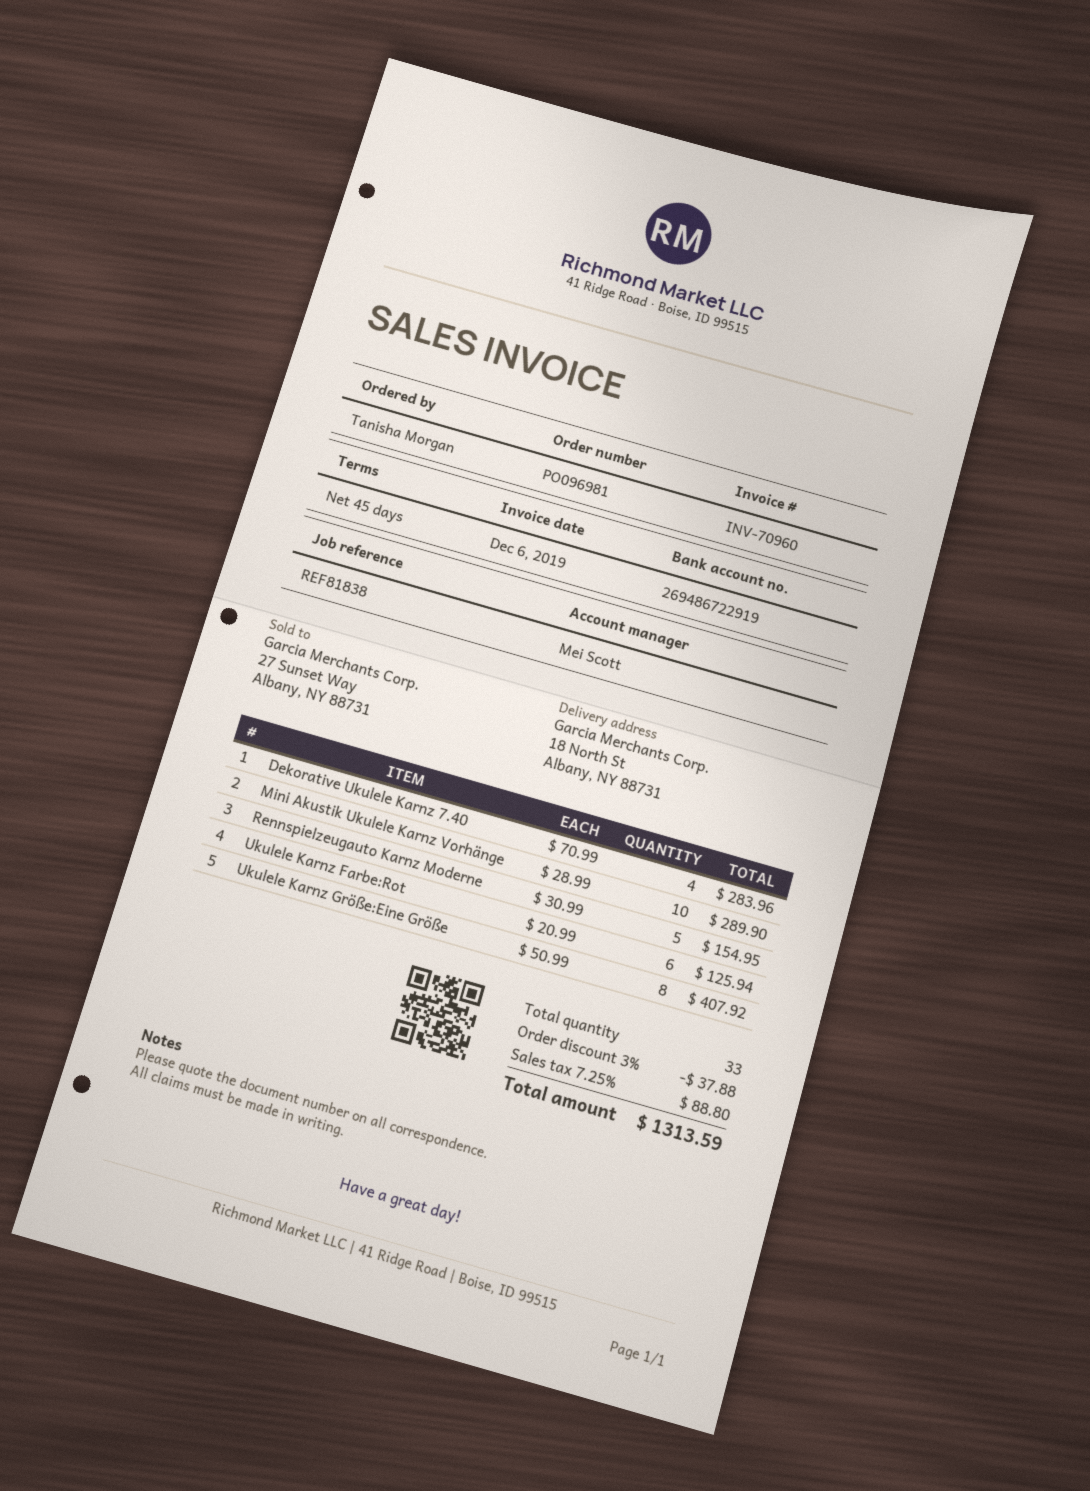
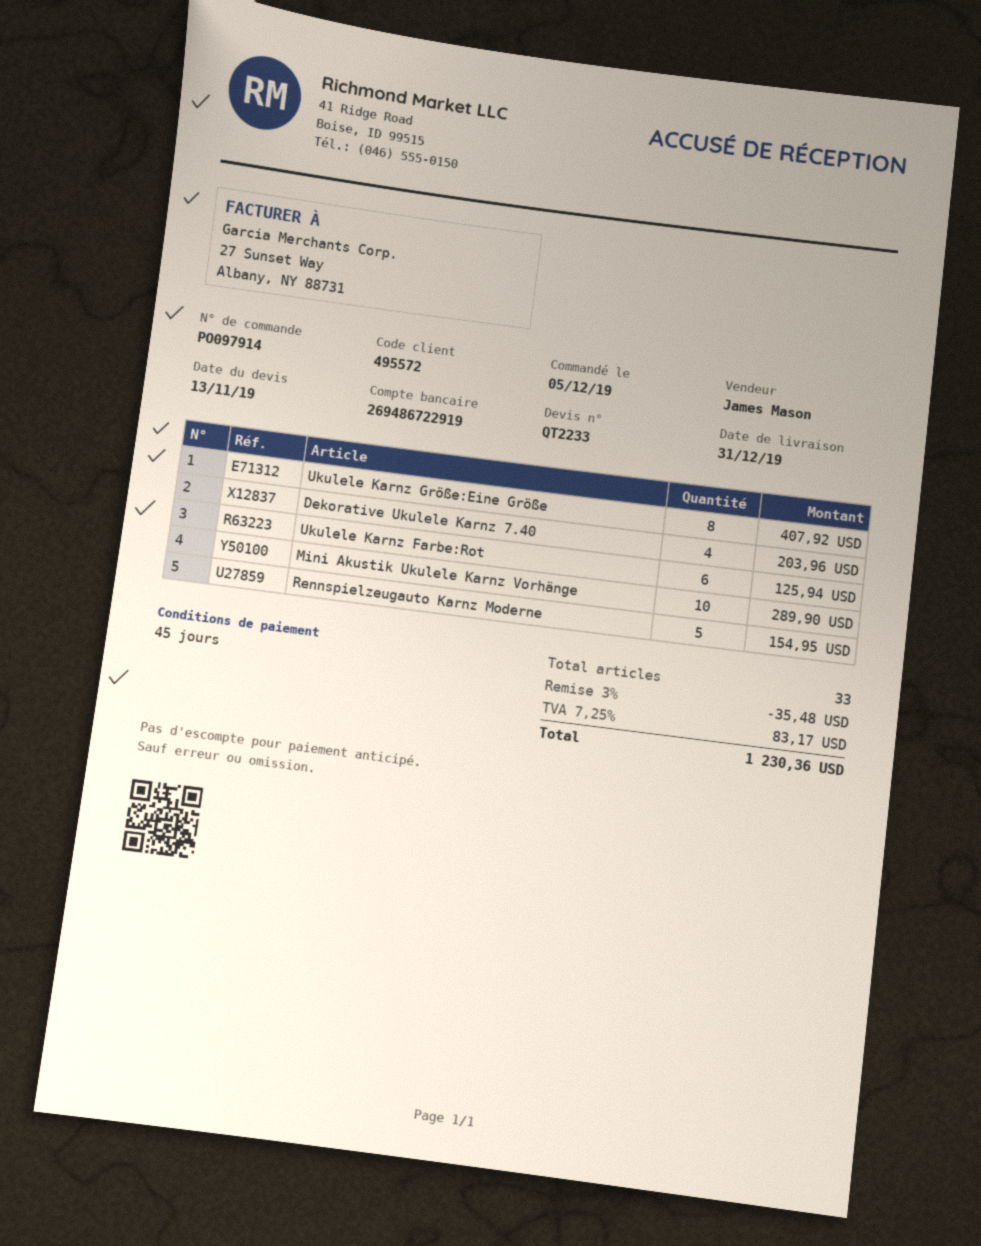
order number: PO096981 -> PO097914
sales rep: Mei Scott -> James Mason
Dekorative Ukulele Karnz 7.40: 4 for 283.96 -> 4 for 203.96
discount: 3% = 37.88 -> 3% = 35.48
tax: 7.25% = 88.80 -> 7.25% = 83.17
total: 1313.59 -> 1230.36

